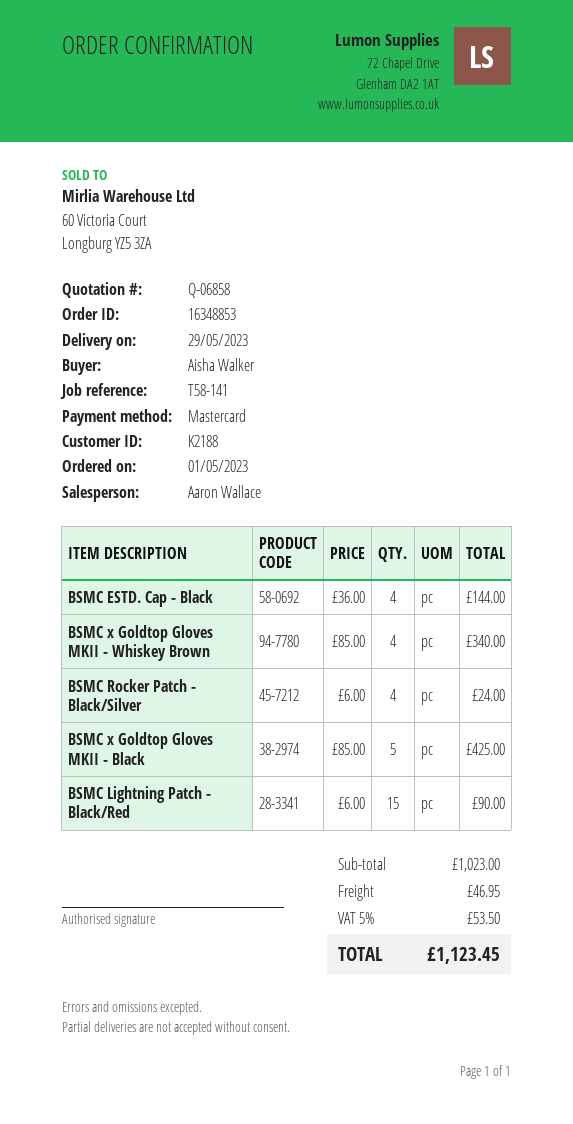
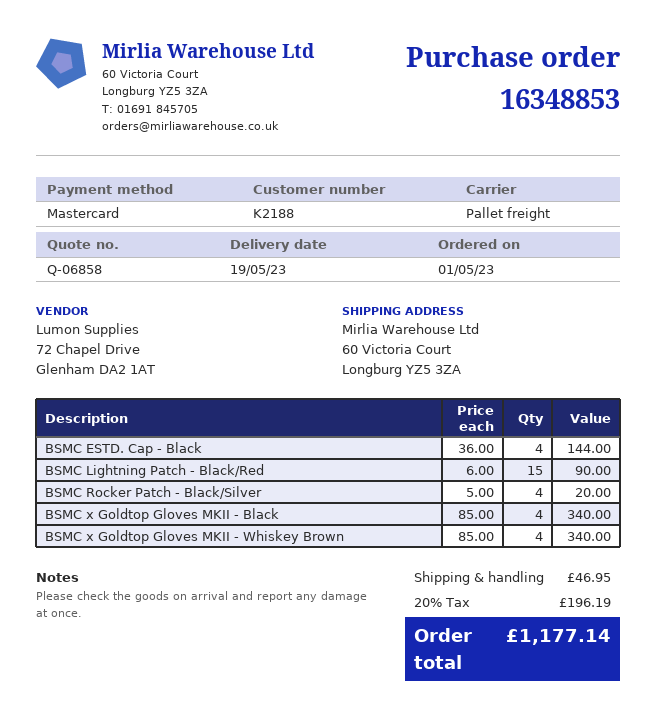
delivery date: 2023-05-29 -> 2023-05-19
BSMC Rocker Patch - Black/Silver: 4 x 6.00 = 24.00 -> 4 x 5.00 = 20.00
BSMC x Goldtop Gloves MKII - Black: 5 x 85.00 = 425.00 -> 4 x 85.00 = 340.00
tax: 5% = 53.50 -> 20% = 196.19
total: 1123.45 -> 1177.14

